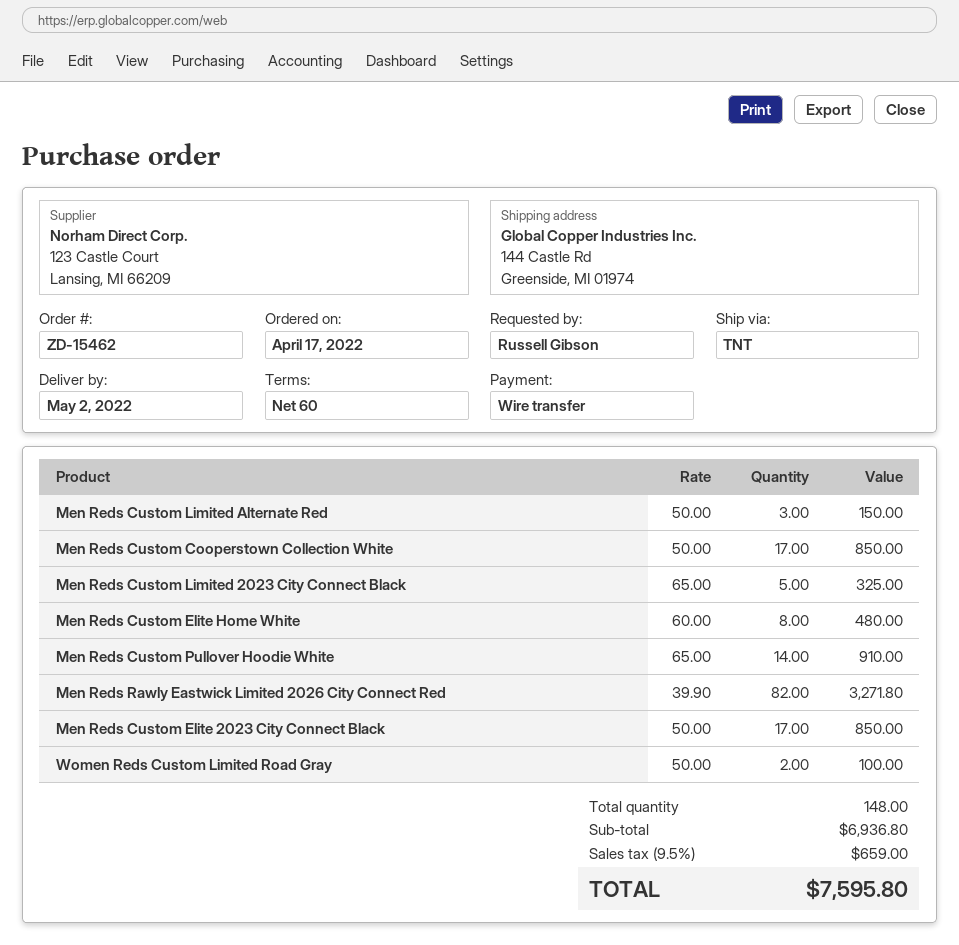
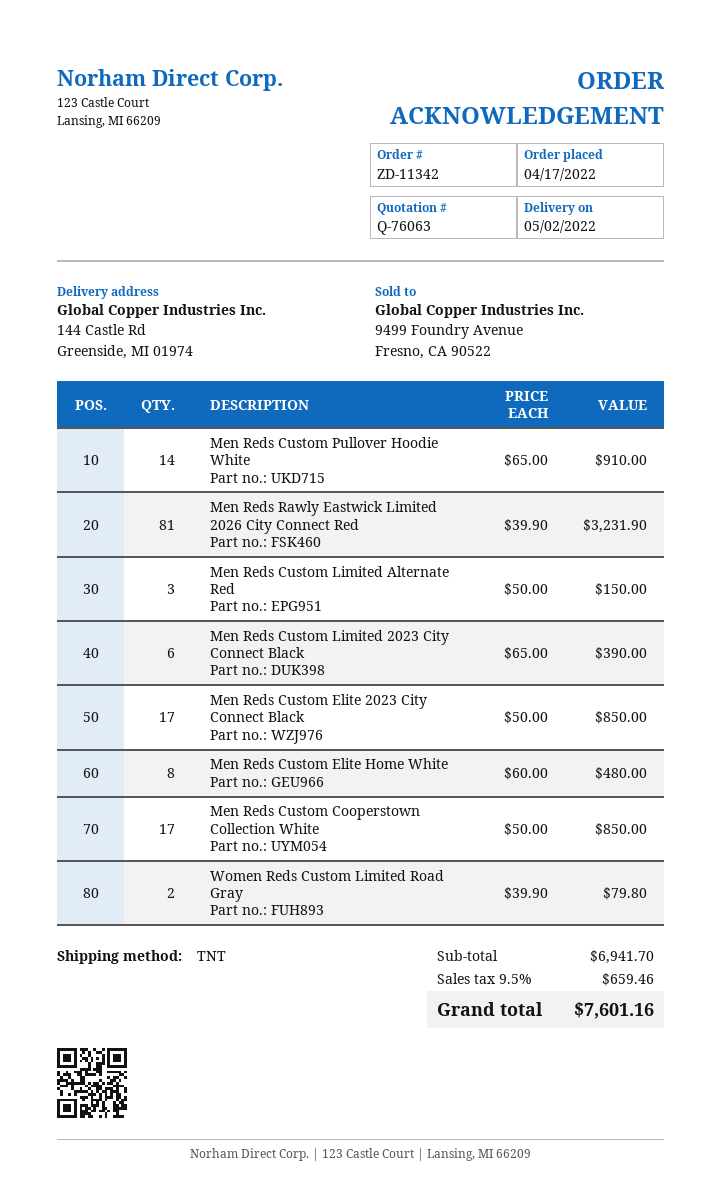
order number: ZD-15462 -> ZD-11342
Men Reds Custom Limited 2023 City Connect Black: 5 x 65.00 = 325.00 -> 6 x 65.00 = 390.00
Men Reds Rawly Eastwick Limited 2026 City Connect Red: 82 x 39.90 = 3271.80 -> 81 x 39.90 = 3231.90
Women Reds Custom Limited Road Gray: 2 x 50.00 = 100.00 -> 2 x 39.90 = 79.80
subtotal: 6936.80 -> 6941.70
tax: 9.5% = 659.00 -> 9.5% = 659.46
total: 7595.80 -> 7601.16

